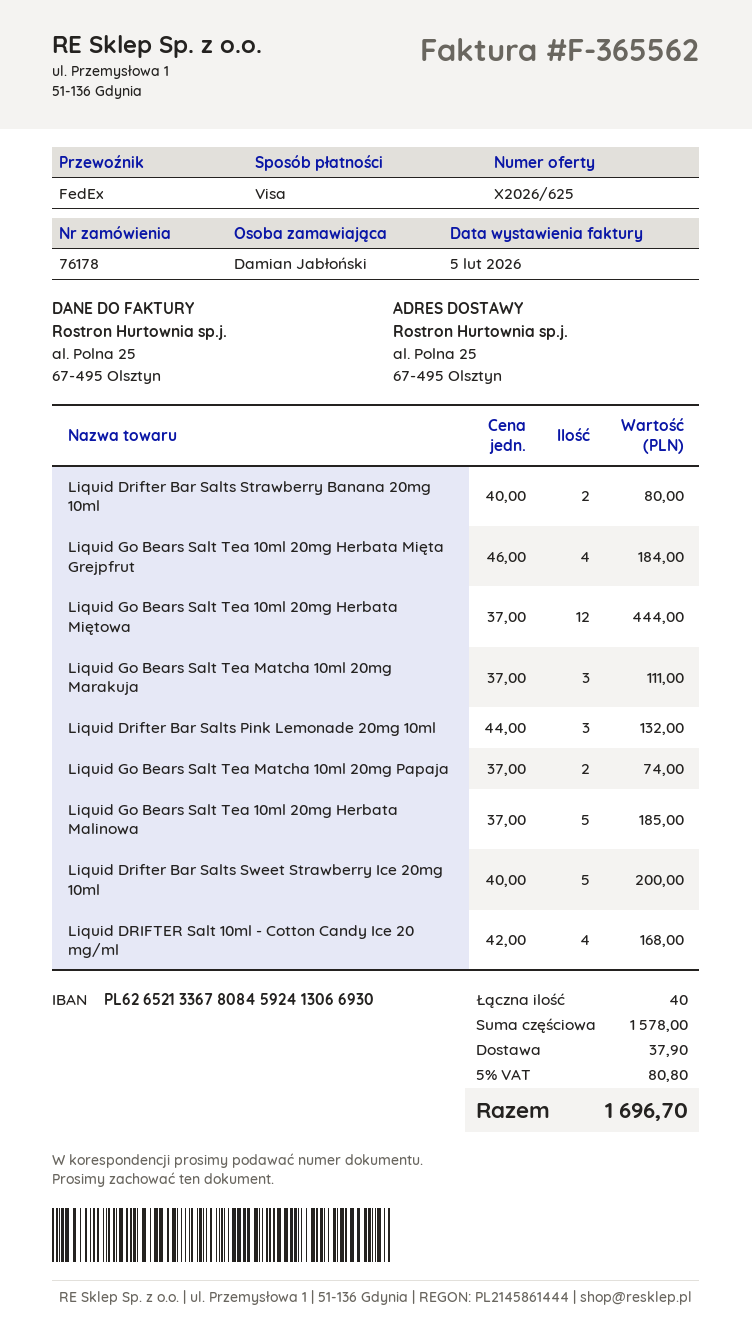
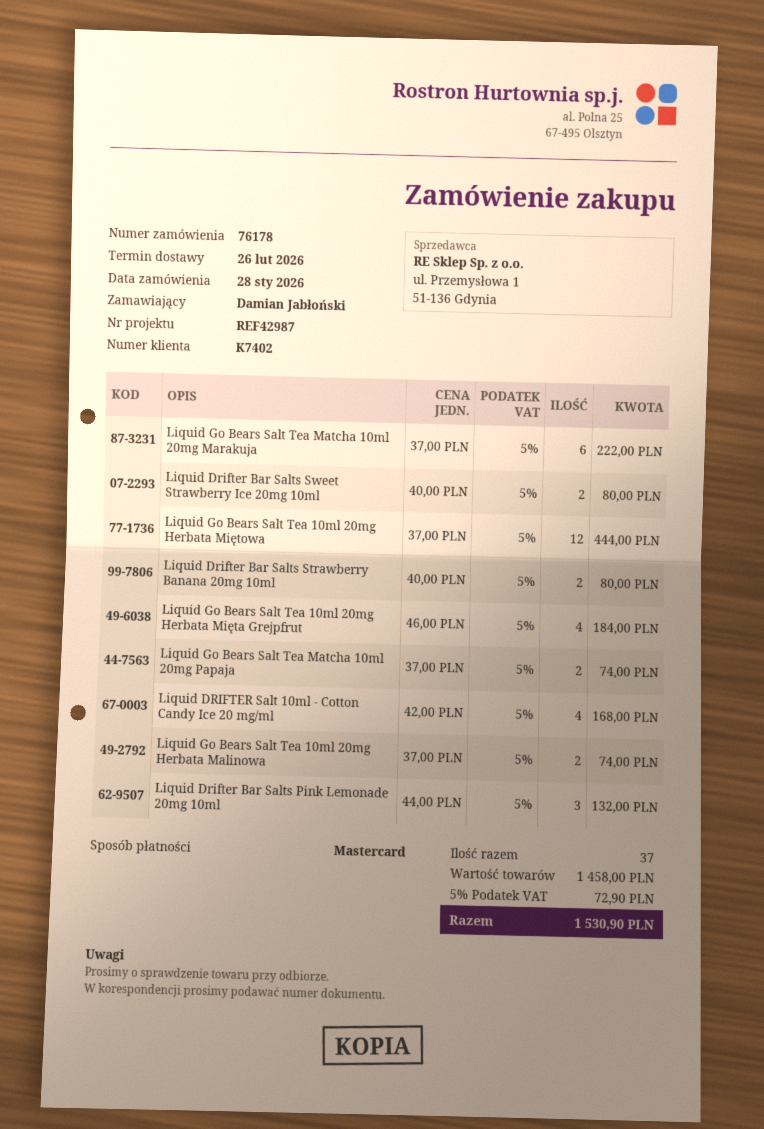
payment method: Visa -> Mastercard
Liquid Go Bears Salt Tea Matcha 10ml 20mg Marakuja: 3 x 37.00 = 111.00 -> 6 x 37.00 = 222.00
Liquid Go Bears Salt Tea 10ml 20mg Herbata Malinowa: 5 x 37.00 = 185.00 -> 2 x 37.00 = 74.00
Liquid Drifter Bar Salts Sweet Strawberry Ice 20mg 10ml: 5 x 40.00 = 200.00 -> 2 x 40.00 = 80.00
total quantity: 40 -> 37
subtotal: 1578.00 -> 1458.00
shipping: 37.90 -> none
tax: 5% = 80.80 -> 5% = 72.90
total: 1696.70 -> 1530.90

